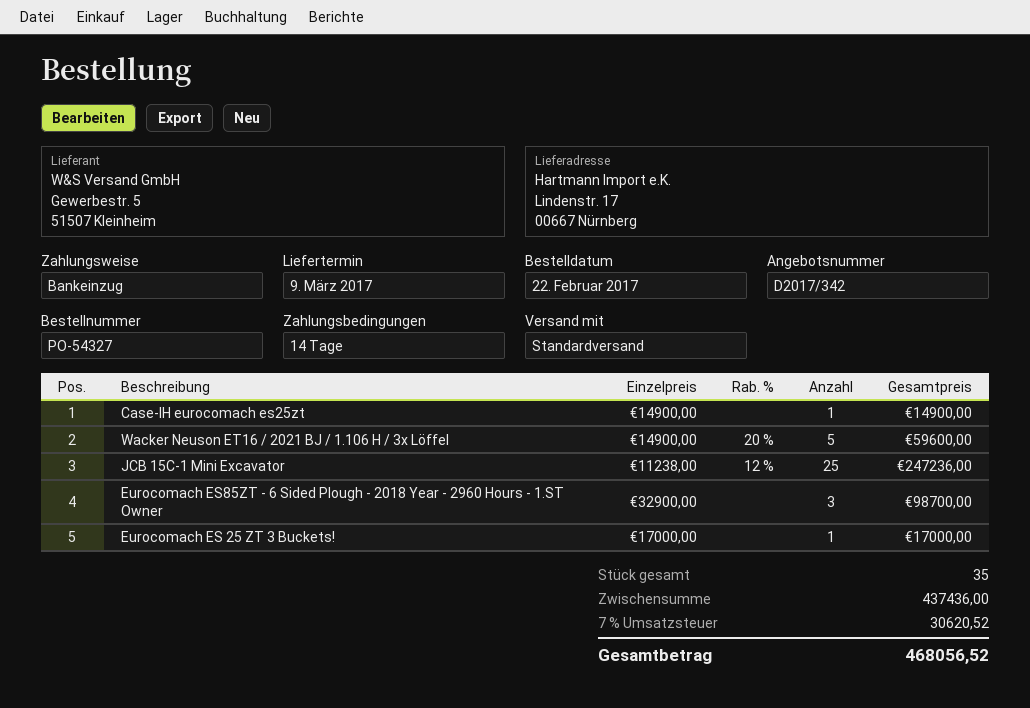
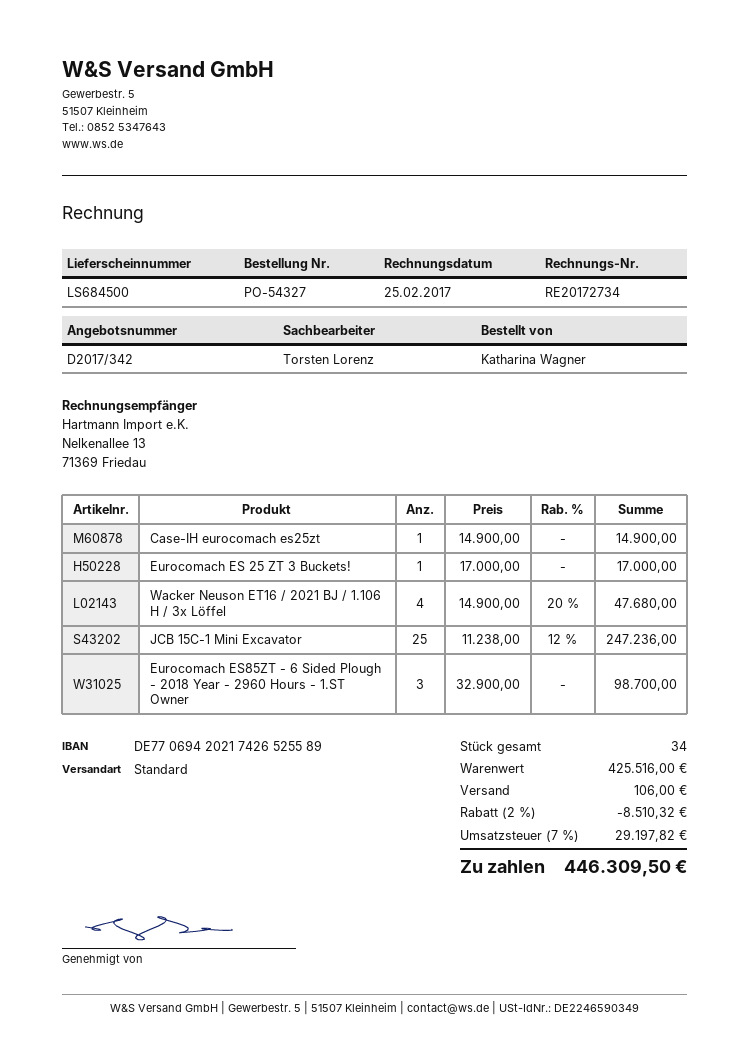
Wacker Neuson ET16 / 2021 BJ / 1.106 H / 3x Löffel: 5 x 14900.00 - 20% = 59600.00 -> 4 x 14900.00 - 20% = 47680.00
total quantity: 35 -> 34
subtotal: 437436.00 -> 425516.00
discount: none -> 2% = 8510.32
shipping: none -> 106.00
tax: 7% = 30620.52 -> 7% = 29197.82
total: 468056.52 -> 446309.50

